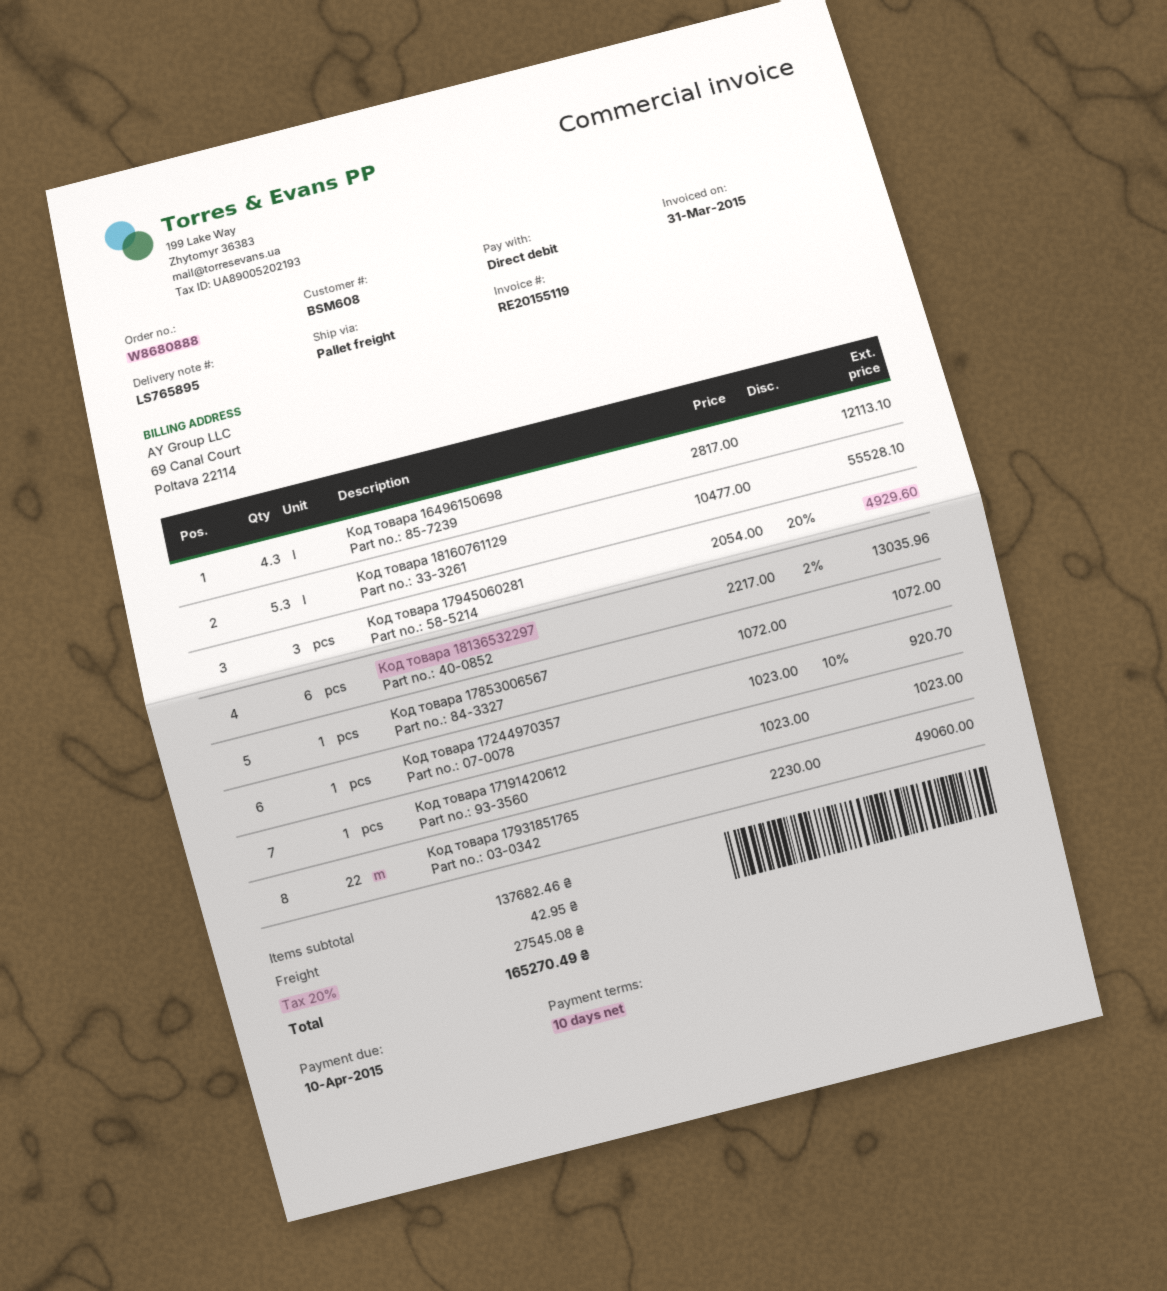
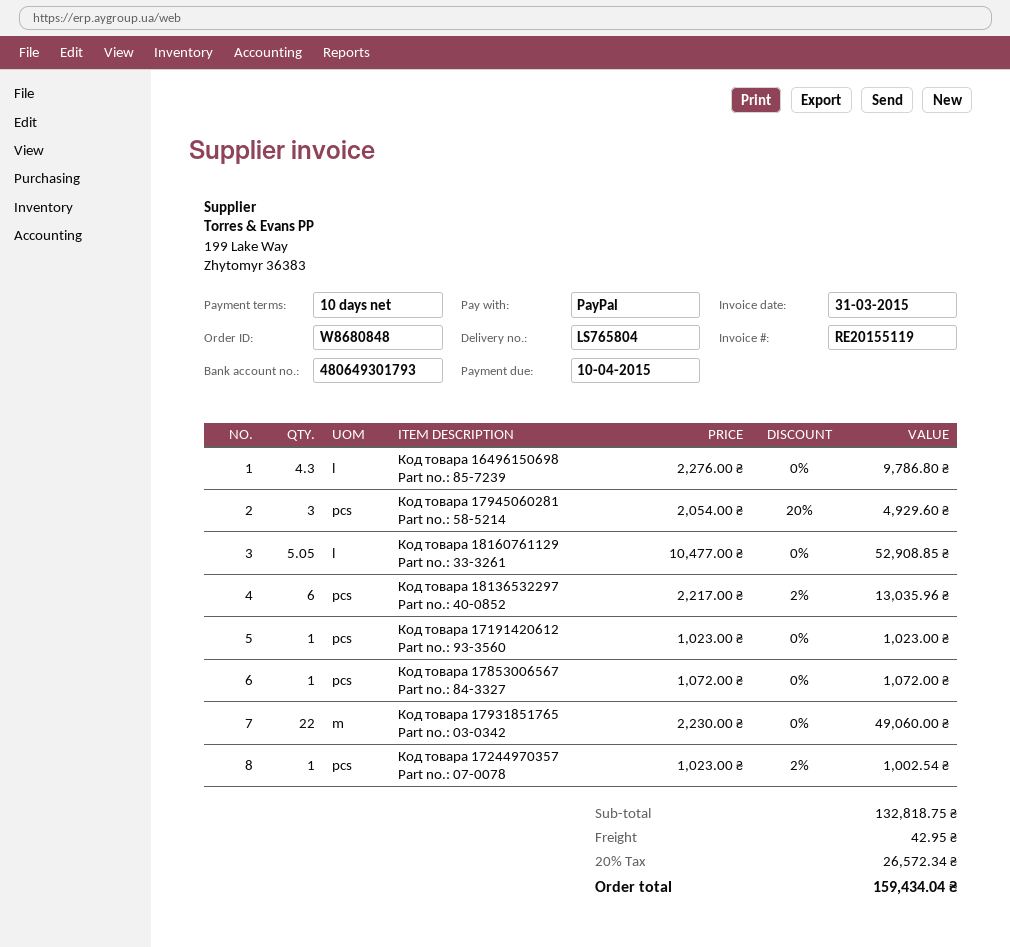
order number: W8680888 -> W8680848
delivery note number: LS765895 -> LS765804
payment method: direct debit -> PayPal
Код товара 16496150698: 4.3 x 2817.00 = 12113.10 -> 4.3 x 2276.00 = 9786.80
Код товара 18160761129: 5.3 x 10477.00 = 55528.10 -> 5.05 x 10477.00 = 52908.85
Код товара 17244970357: 1 x 1023.00 - 10% = 920.70 -> 1 x 1023.00 - 2% = 1002.54
subtotal: 137682.46 -> 132818.75
tax: 20% = 27545.08 -> 20% = 26572.34
total: 165270.49 -> 159434.04

